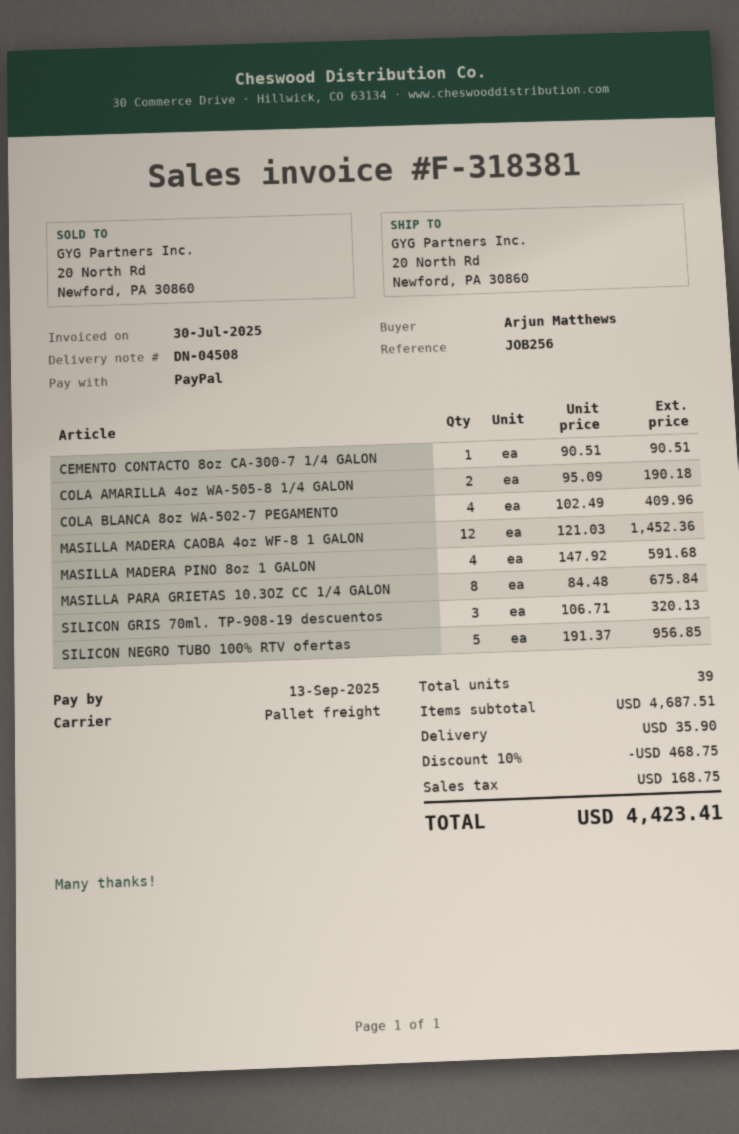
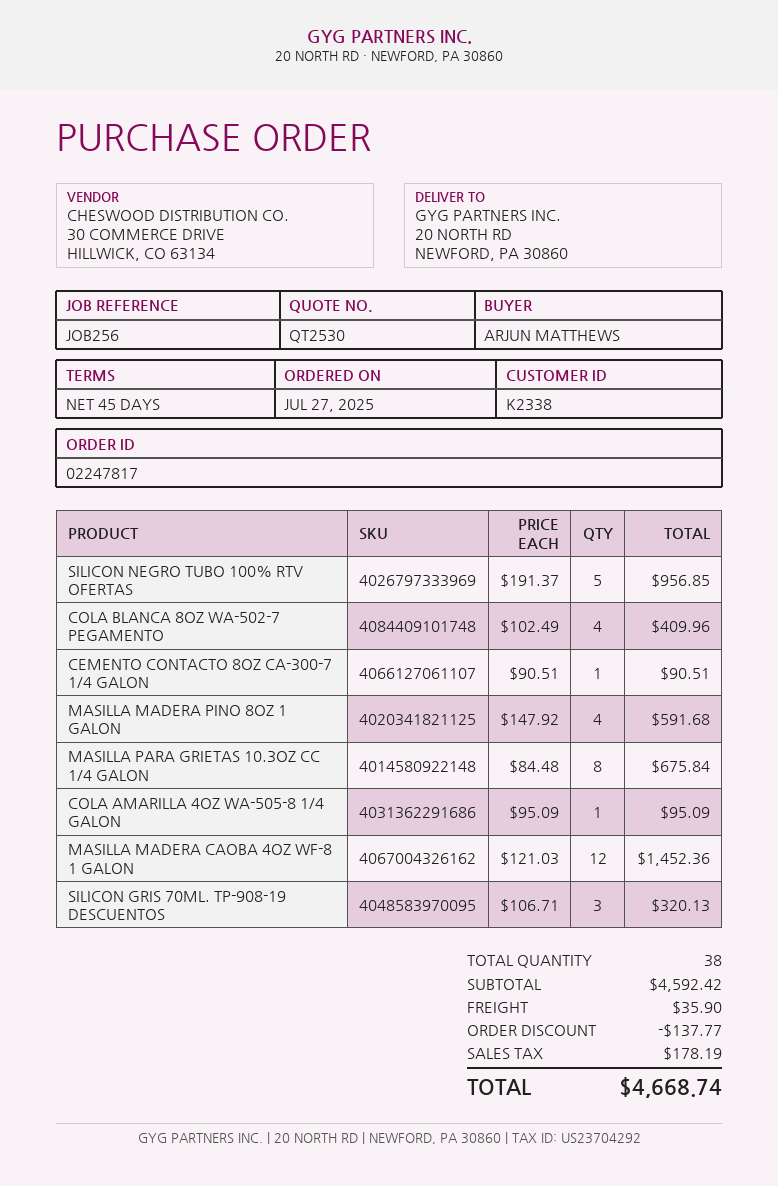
COLA AMARILLA 4oz WA-505-8 1/4 GALON: 2 x 95.09 = 190.18 -> 1 x 95.09 = 95.09
total quantity: 39 -> 38
subtotal: 4687.51 -> 4592.42
discount: 468.75 -> 137.77
tax: 168.75 -> 178.19
total: 4423.41 -> 4668.74

